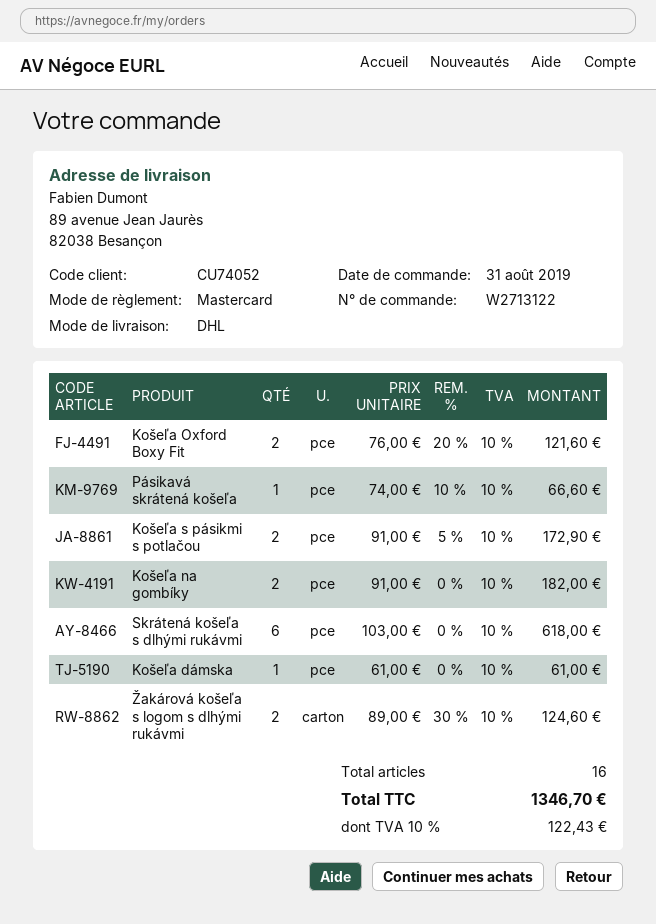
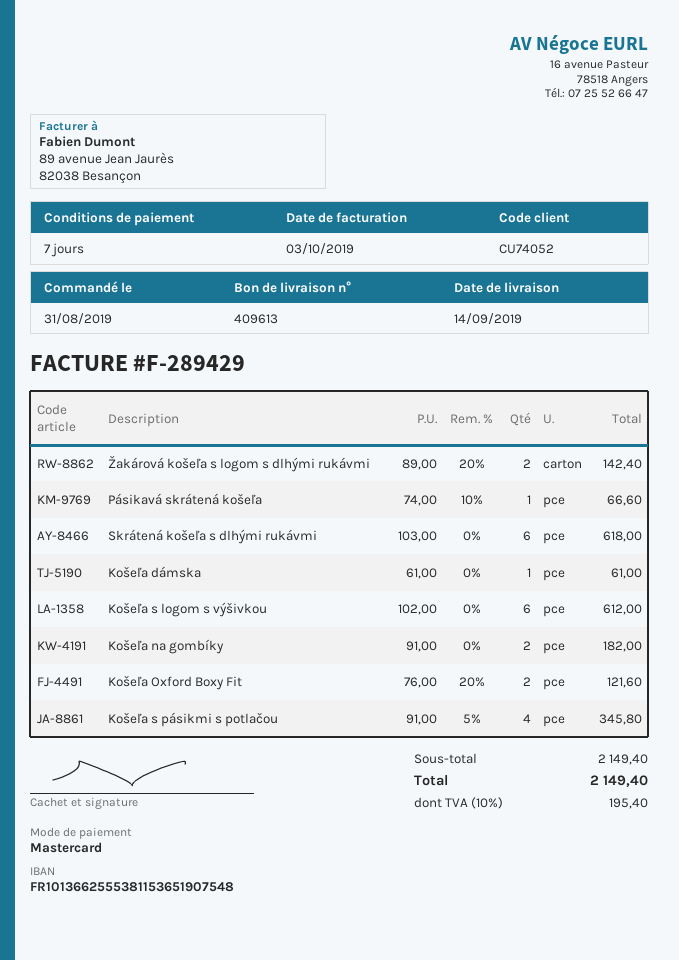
Košeľa s pásikmi s potlačou: 2 x 91.00 - 5% = 172.90 -> 4 x 91.00 - 5% = 345.80
Žakárová košeľa s logom s dlhými rukávmi: 2 x 89.00 - 30% = 124.60 -> 2 x 89.00 - 20% = 142.40
Košeľa s logom s výšivkou: none -> 6 x 102.00 = 612.00
tax: 10% = 122.43 -> 10% = 195.40
total: 1346.70 -> 2149.40

